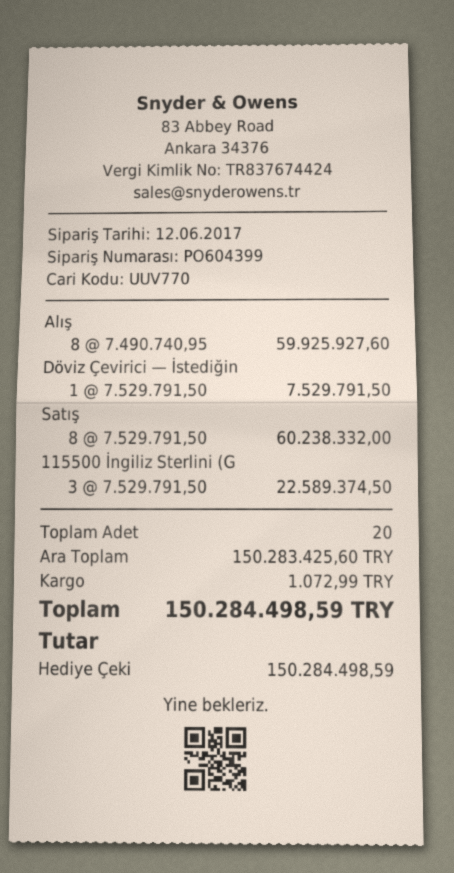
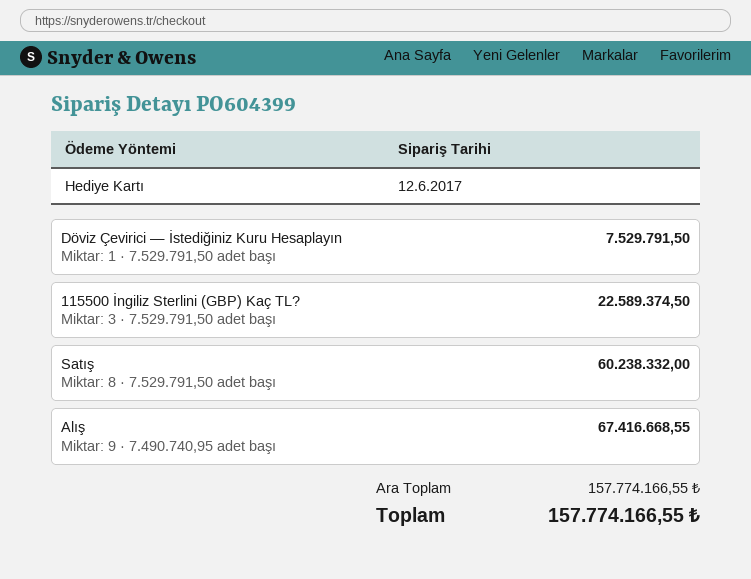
Alış: 8 x 7490740.95 = 59925927.60 -> 9 x 7490740.95 = 67416668.55
subtotal: 150283425.60 -> 157774166.55
shipping: 1072.99 -> none
total: 150284498.59 -> 157774166.55

